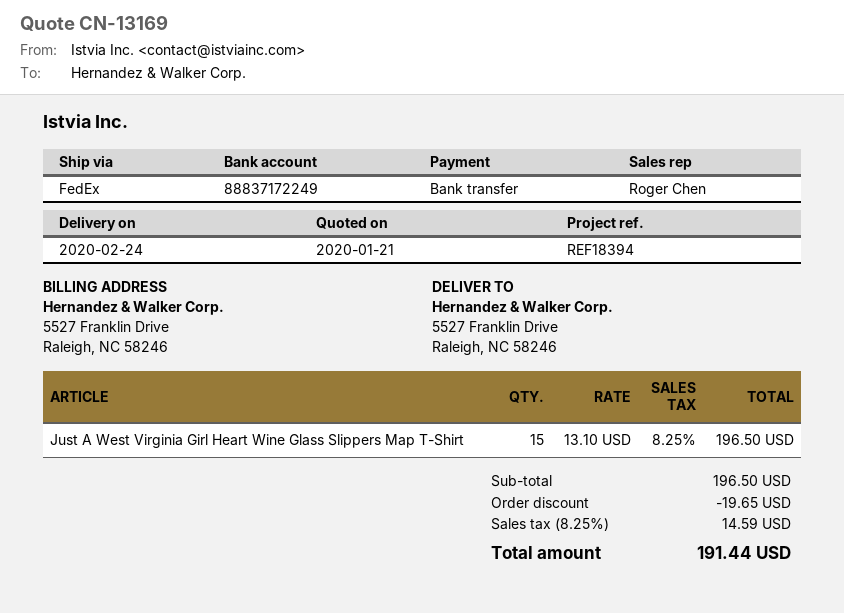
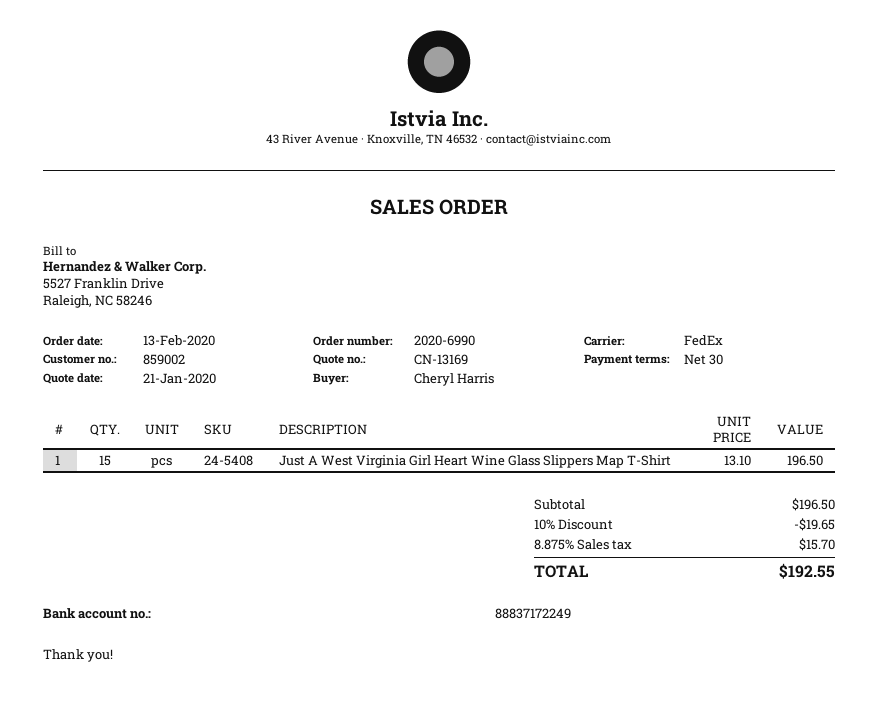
tax: 8.25% = 14.59 -> 8.875% = 15.70
total: 191.44 -> 192.55

